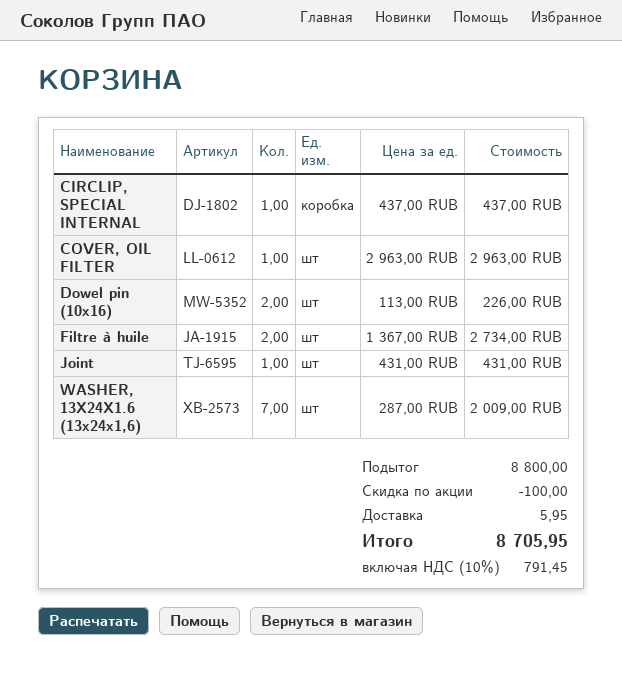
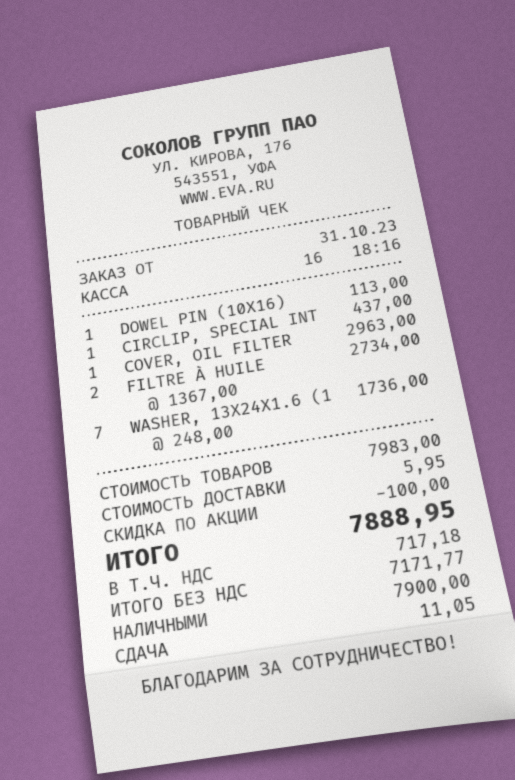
Dowel pin (10x16): 2 x 113.00 = 226.00 -> 1 x 113.00 = 113.00
Joint: 1 x 431.00 = 431.00 -> none
WASHER, 13X24X1.6 (13x24x1,6): 7 x 287.00 = 2009.00 -> 7 x 248.00 = 1736.00
subtotal: 8800.00 -> 7983.00
tax: 791.45 -> 717.18
total: 8705.95 -> 7888.95

